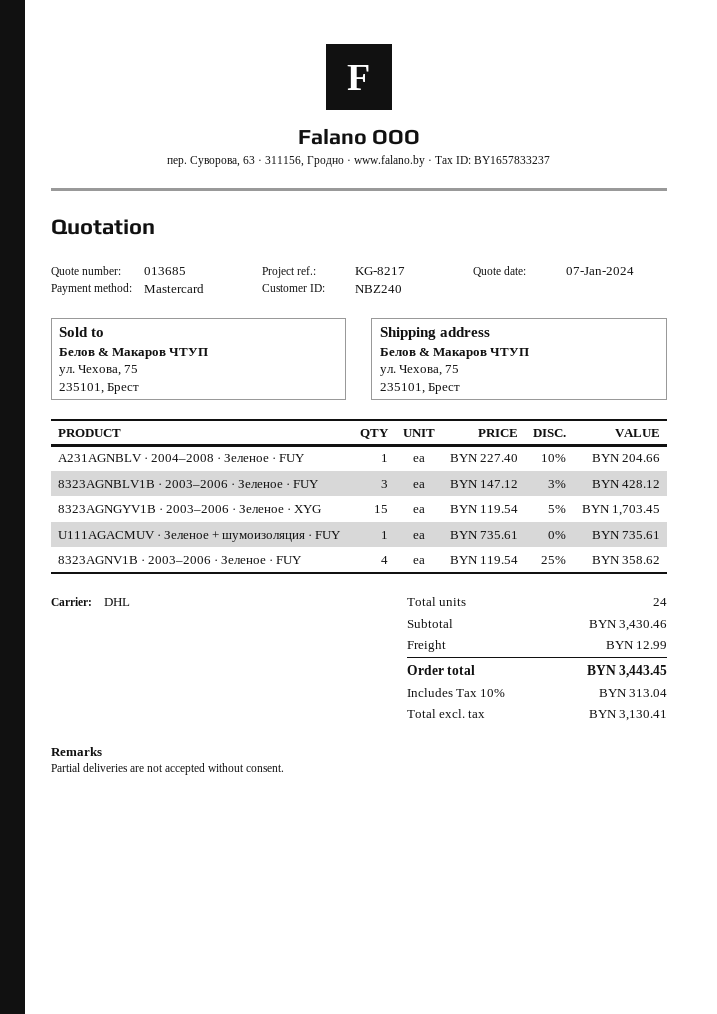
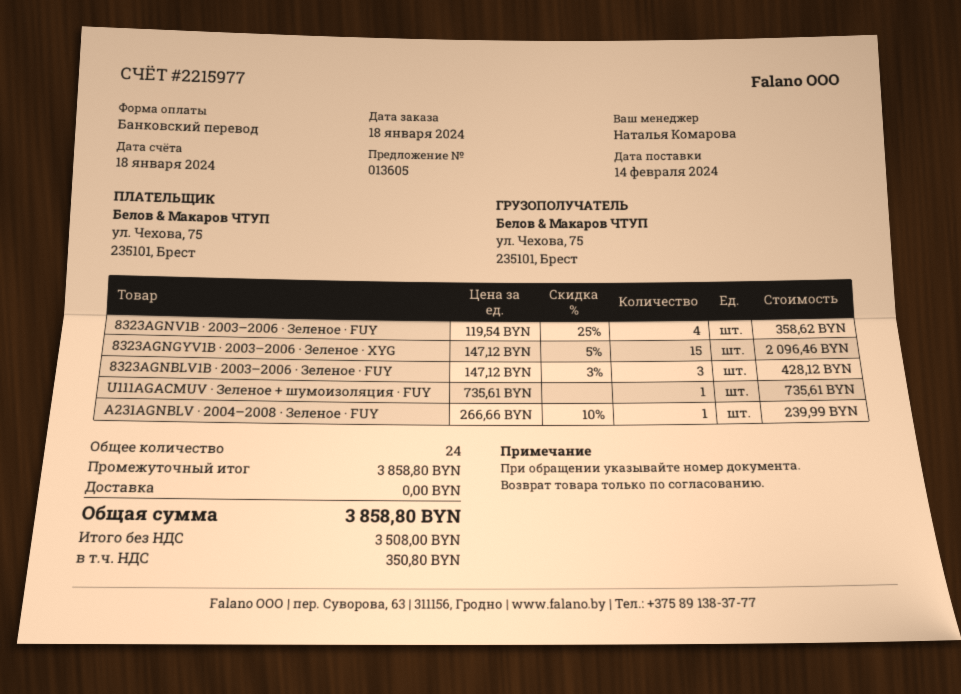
quote number: 013685 -> 013605
payment method: Mastercard -> bank transfer
A231AGNBLV · 2004–2008 · Зеленое · FUY: 1 x 227.40 - 10% = 204.66 -> 1 x 266.66 - 10% = 239.99
8323AGNGYV1B · 2003–2006 · Зеленое · XYG: 15 x 119.54 - 5% = 1703.45 -> 15 x 147.12 - 5% = 2096.46
subtotal: 3430.46 -> 3858.80
shipping: 12.99 -> 0.00
net: 3130.41 -> 3508.00
tax: 313.04 -> 350.80
total: 3443.45 -> 3858.80

